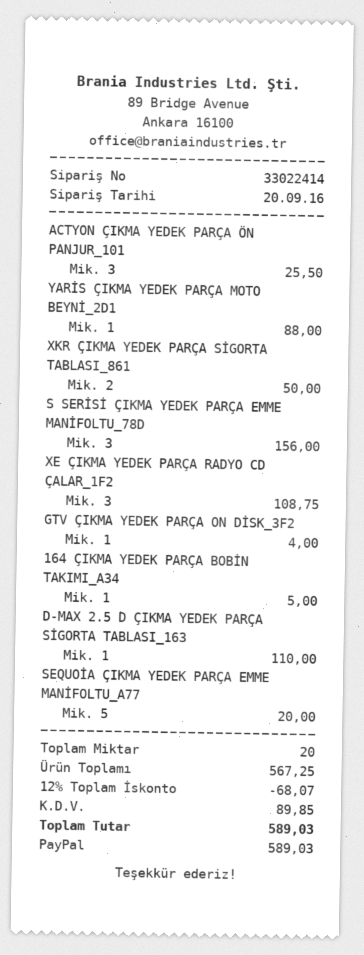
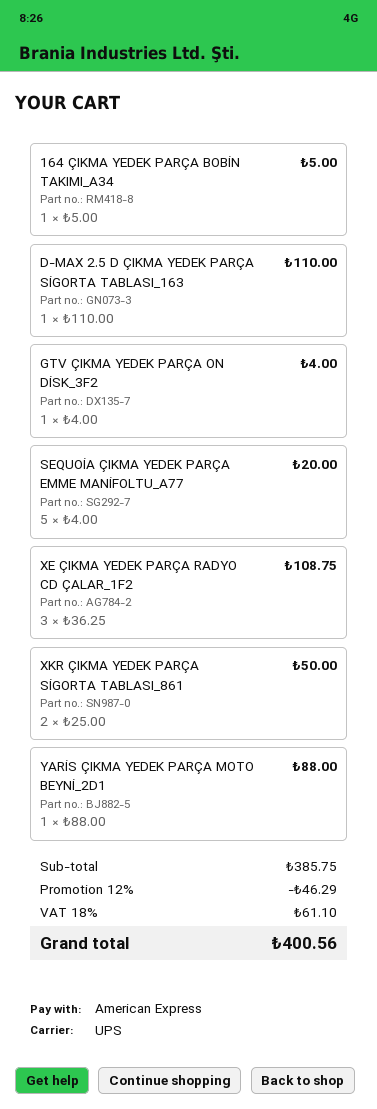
payment method: PayPal -> American Express
ACTYON ÇIKMA YEDEK PARÇA ÖN PANJUR_101: 3 for 25.50 -> none
S SERİSİ ÇIKMA YEDEK PARÇA EMME MANİFOLTU_78D: 3 for 156.00 -> none
subtotal: 567.25 -> 385.75
discount: 12% = 68.07 -> 12% = 46.29
tax: 89.85 -> 61.10
total: 589.03 -> 400.56

